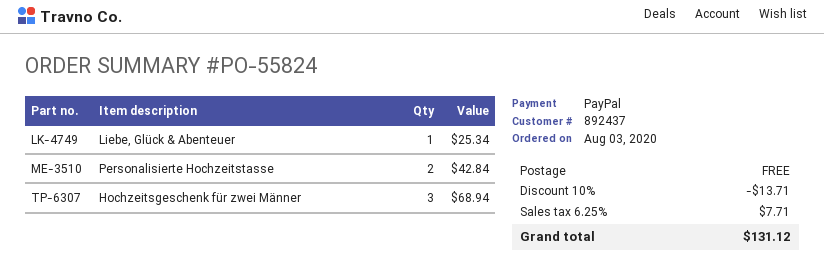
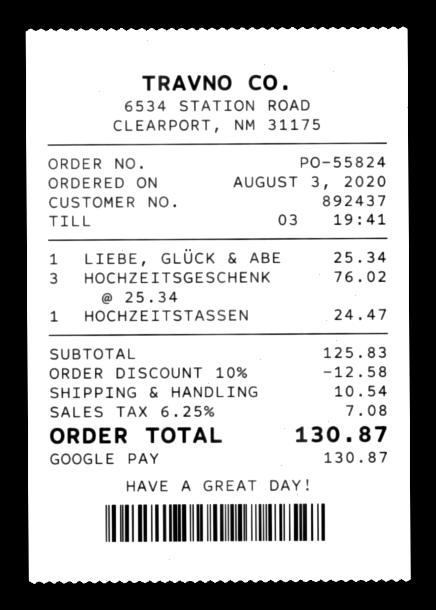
payment method: PayPal -> Google Pay
Personalisierte Hochzeitstasse: 2 for 42.84 -> none
Hochzeitsgeschenk für zwei Männer: 3 for 68.94 -> 3 for 76.02
HOCHZEITSTASSEN: none -> 1 for 24.47
discount: 10% = 13.71 -> 10% = 12.58
shipping: 0.00 -> 10.54
tax: 6.25% = 7.71 -> 6.25% = 7.08
total: 131.12 -> 130.87

